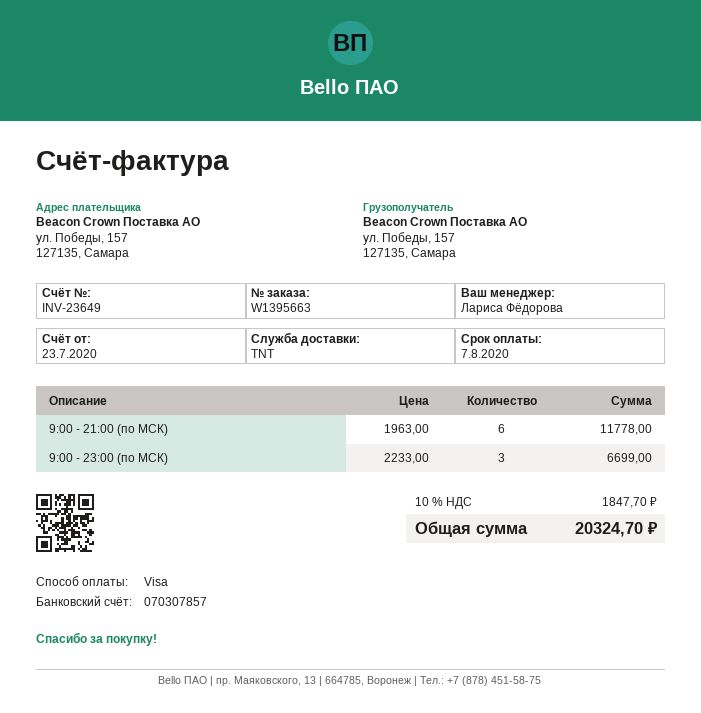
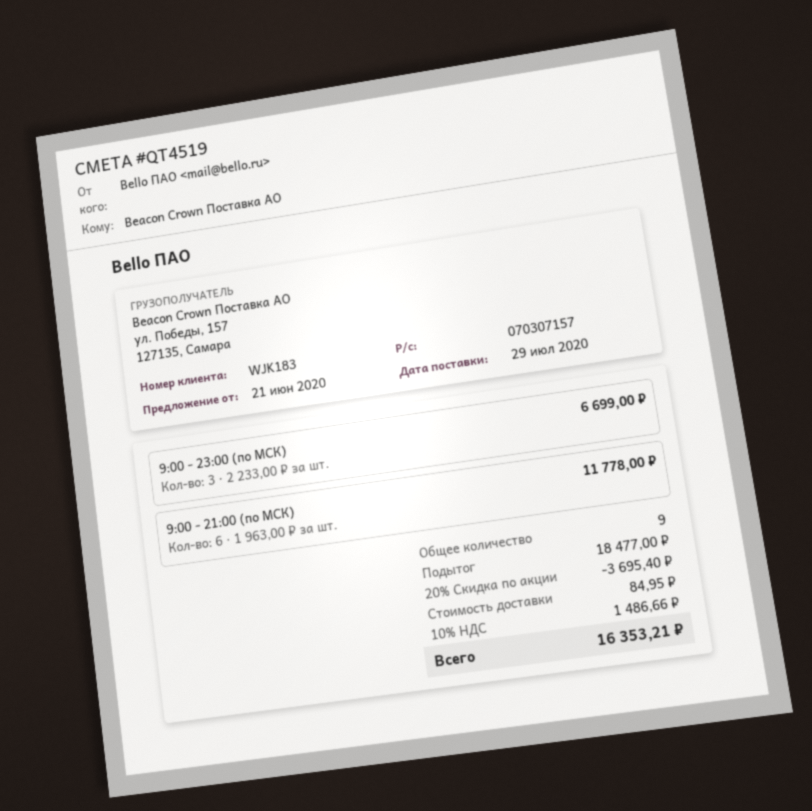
bank account: 070307857 -> 070307157
discount: none -> 20% = 3695.40
shipping: none -> 84.95
tax: 10% = 1847.70 -> 10% = 1486.66
total: 20324.70 -> 16353.21

